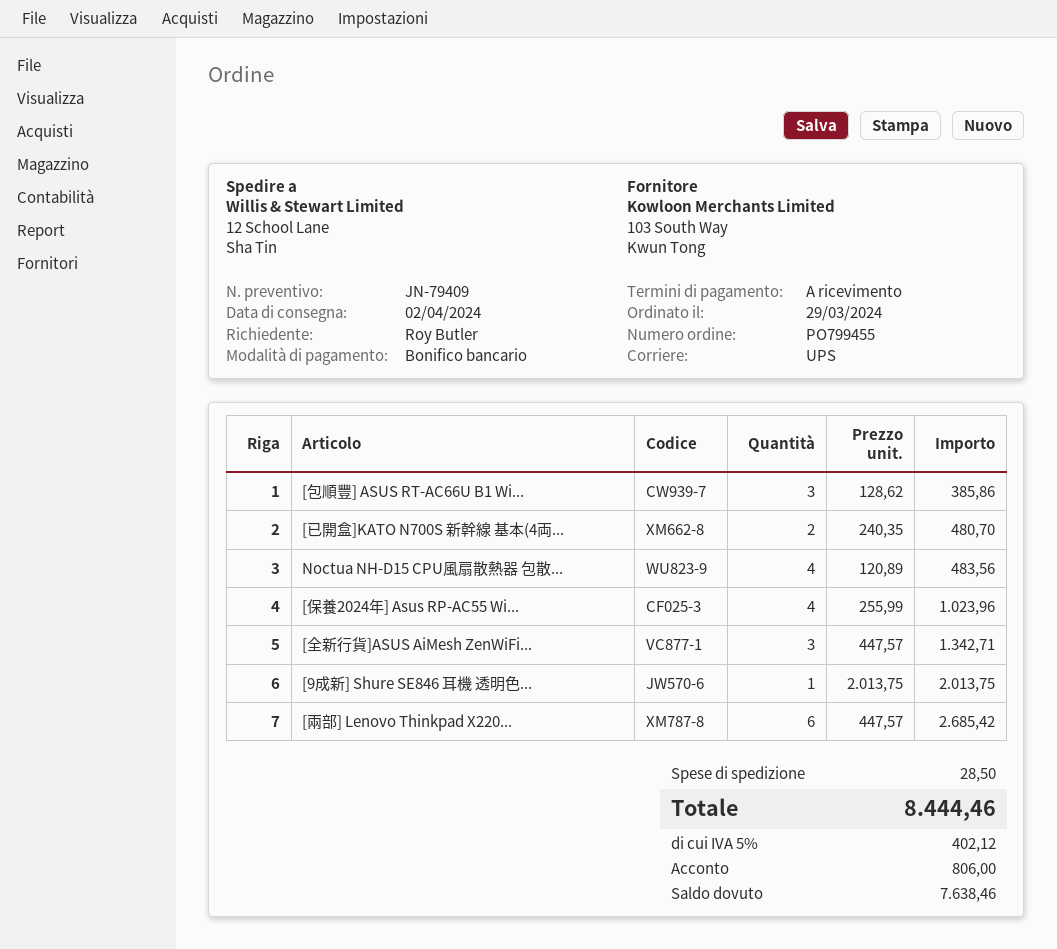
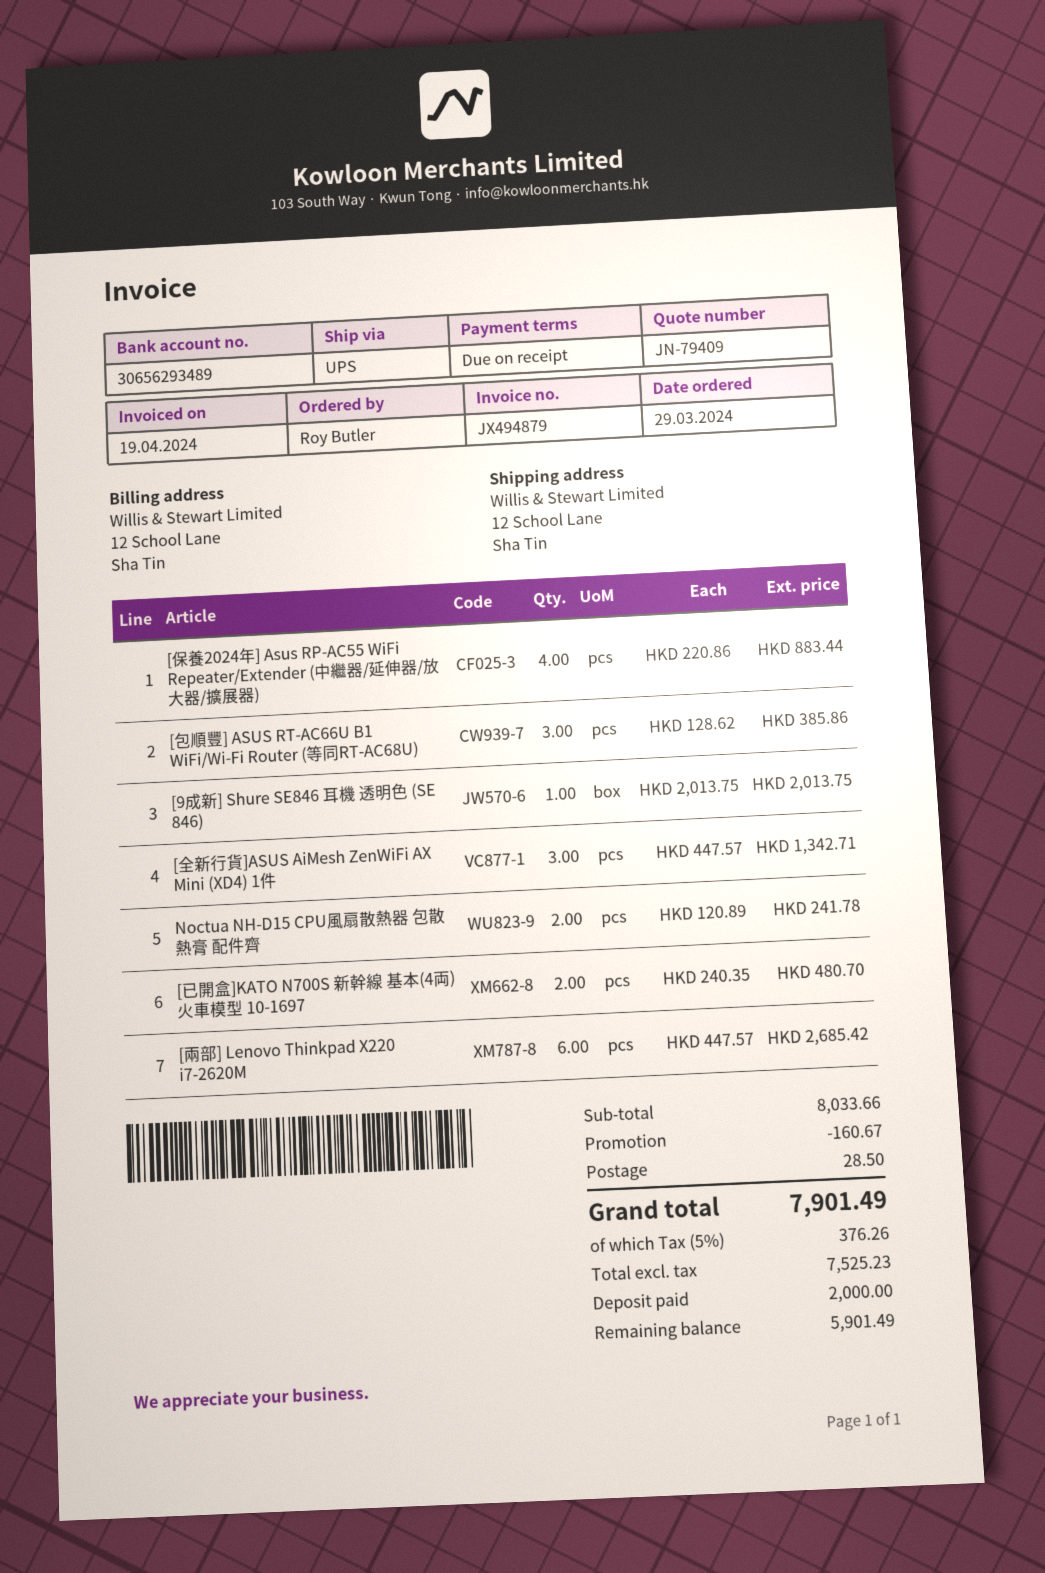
Noctua NH-D15 CPU風扇散熱器 包散...: 4 x 120.89 = 483.56 -> 2 x 120.89 = 241.78
[保養2024年] Asus RP-AC55 Wi...: 4 x 255.99 = 1023.96 -> 4 x 220.86 = 883.44
discount: none -> 160.67
tax: 5% = 402.12 -> 5% = 376.26
total: 8444.46 -> 7901.49
deposit: 806.00 -> 2000.00
balance: 7638.46 -> 5901.49

